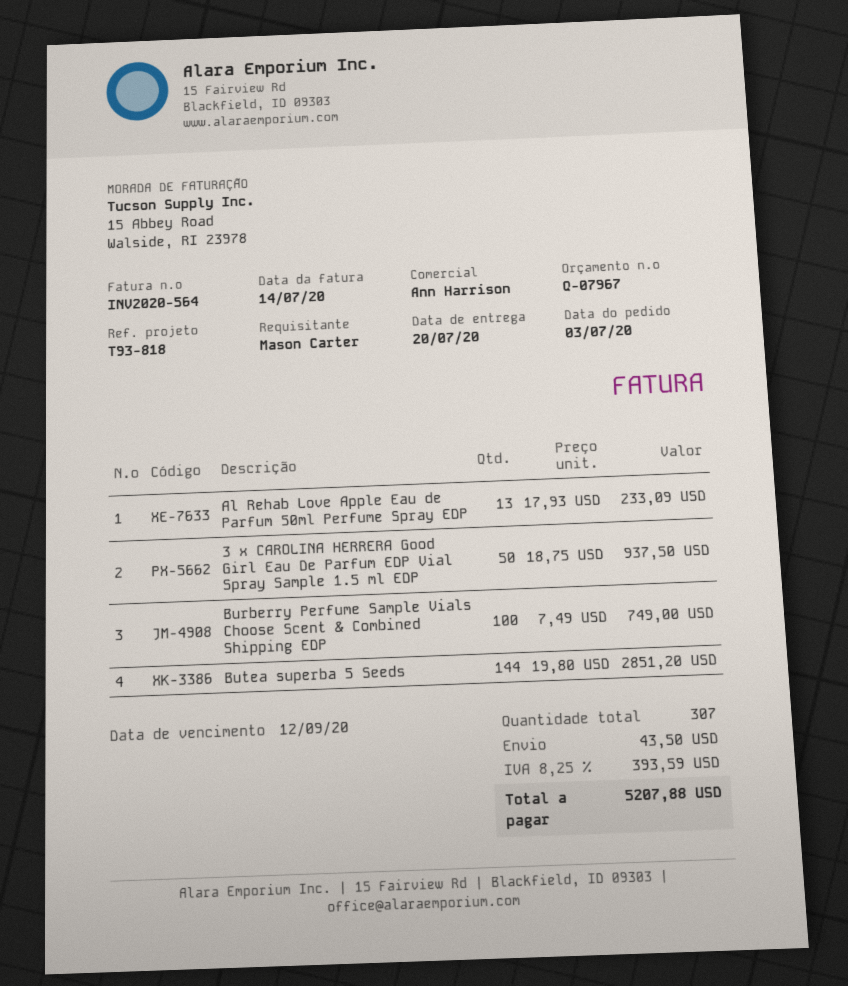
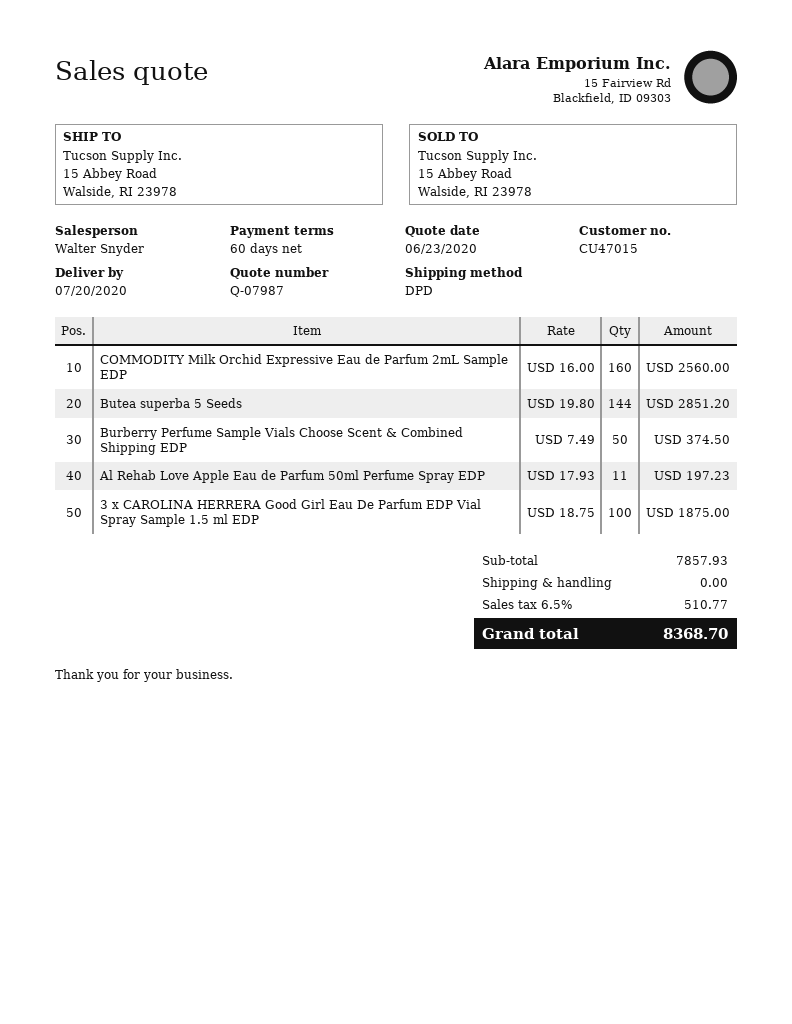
quote number: Q-07967 -> Q-07987
sales rep: Ann Harrison -> Walter Snyder
Al Rehab Love Apple Eau de Parfum 50ml Perfume Spray EDP: 13 x 17.93 = 233.09 -> 11 x 17.93 = 197.23
3 x CAROLINA HERRERA Good Girl Eau De Parfum EDP Vial Spray Sample 1.5 ml EDP: 50 x 18.75 = 937.50 -> 100 x 18.75 = 1875.00
Burberry Perfume Sample Vials Choose Scent & Combined Shipping EDP: 100 x 7.49 = 749.00 -> 50 x 7.49 = 374.50
COMMODITY Milk Orchid Expressive Eau de Parfum 2mL Sample EDP: none -> 160 x 16.00 = 2560.00
shipping: 43.50 -> 0.00
tax: 8.25% = 393.59 -> 6.5% = 510.77
total: 5207.88 -> 8368.70

